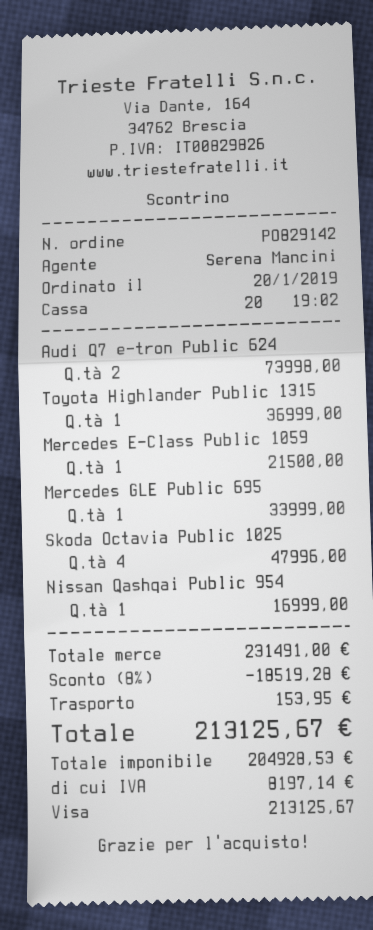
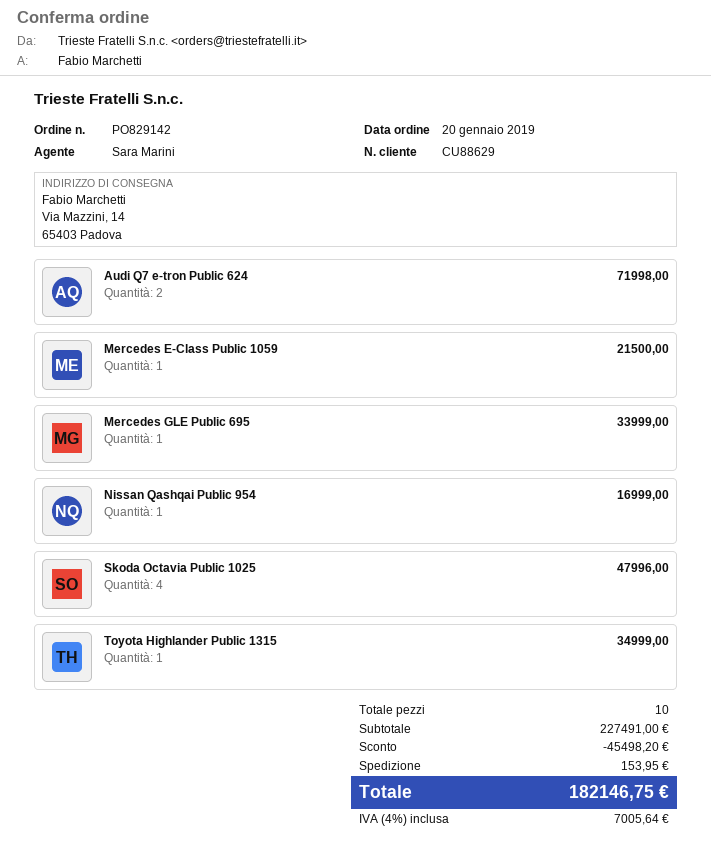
sales rep: Serena Mancini -> Sara Marini
Audi Q7 e-tron Public 624: 2 for 73998.00 -> 2 for 71998.00
Toyota Highlander Public 1315: 1 for 36999.00 -> 1 for 34999.00
subtotal: 231491.00 -> 227491.00
discount: 18519.28 -> 45498.20
tax: 8197.14 -> 7005.64
total: 213125.67 -> 182146.75

